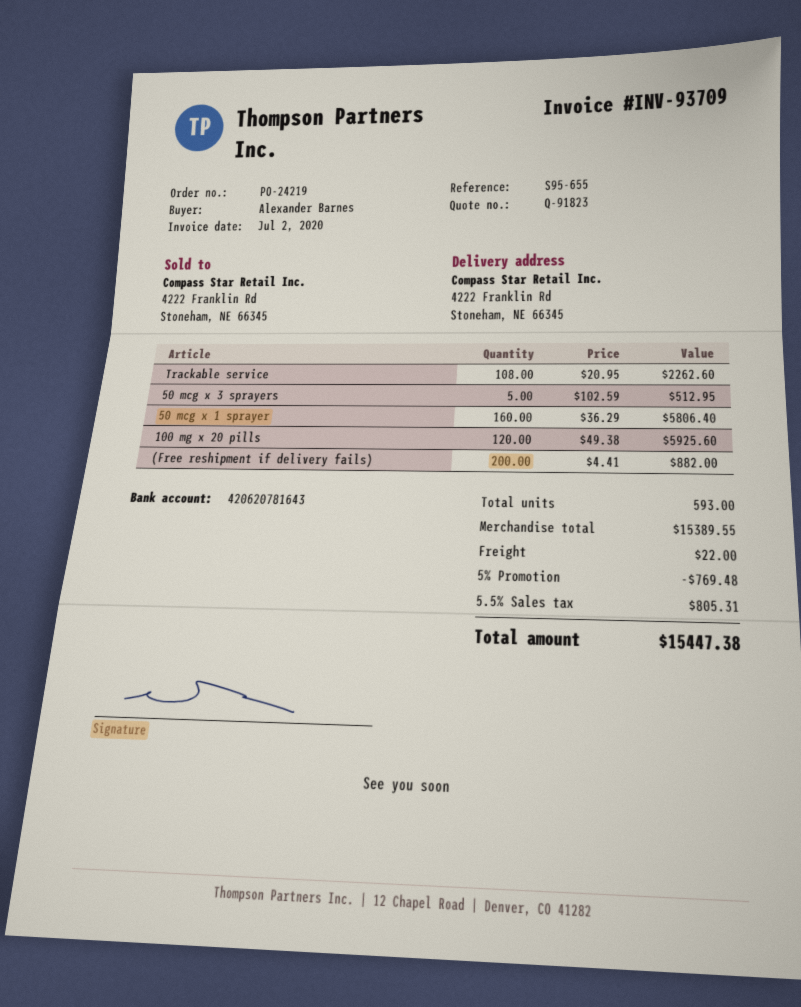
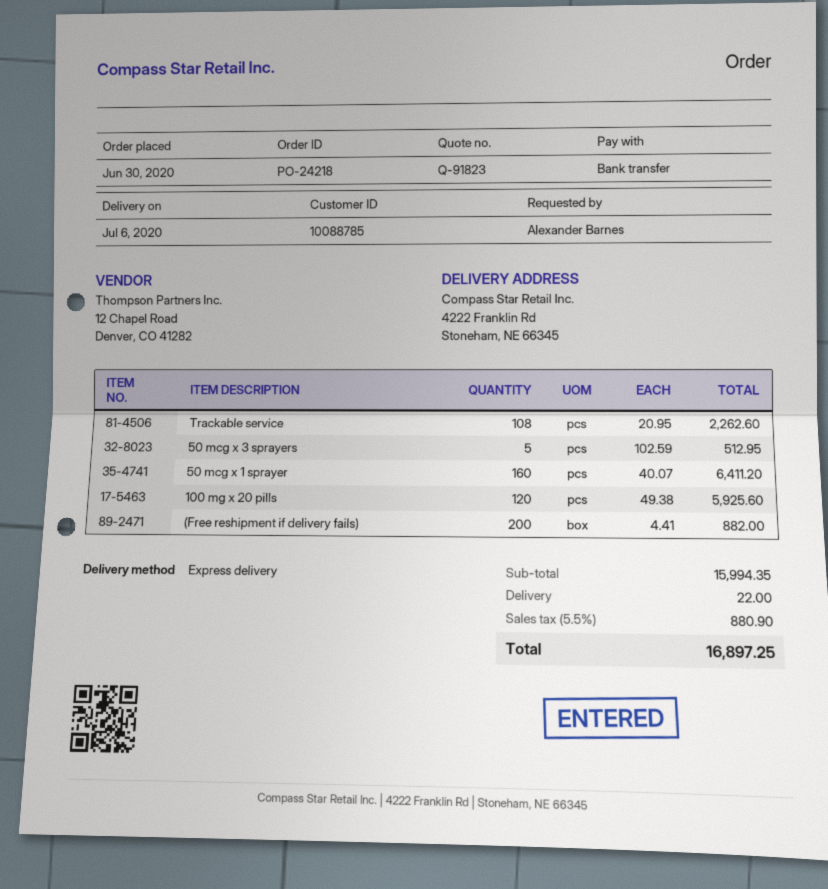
order number: PO-24219 -> PO-24218
50 mcg x 1 sprayer: 160 x 36.29 = 5806.40 -> 160 x 40.07 = 6411.20
subtotal: 15389.55 -> 15994.35
discount: 5% = 769.48 -> none
tax: 5.5% = 805.31 -> 5.5% = 880.90
total: 15447.38 -> 16897.25

